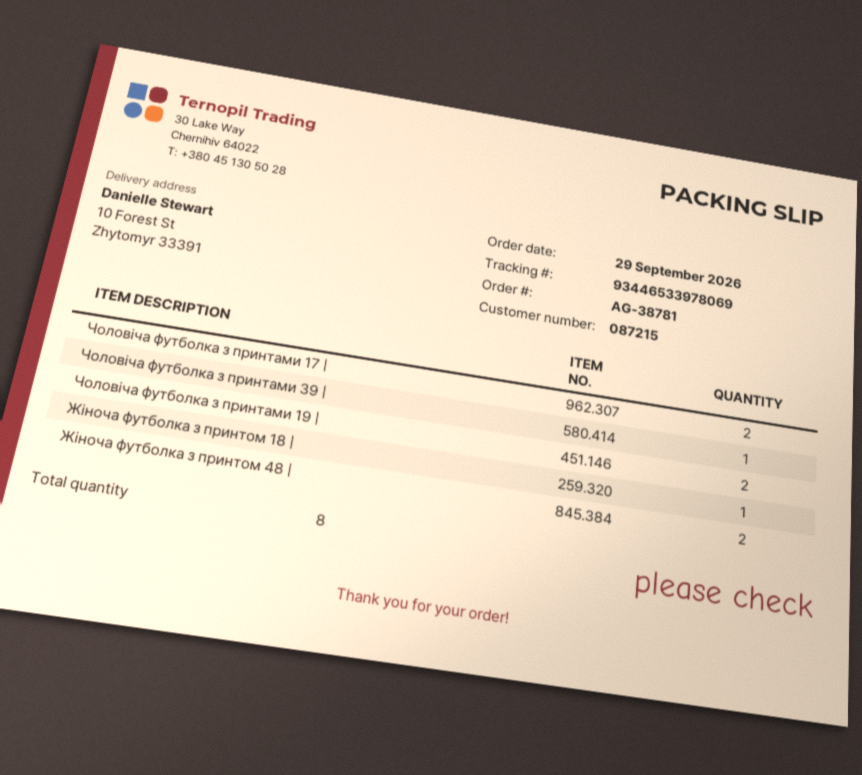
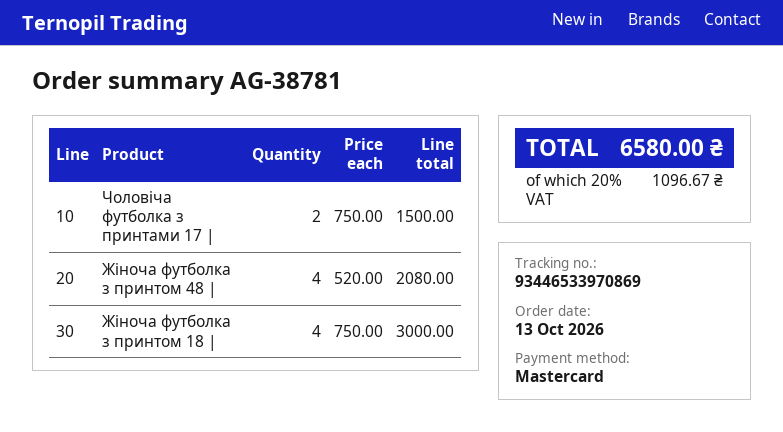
order date: 2026-09-29 -> 2026-10-13
tracking number: 93446533978069 -> 93446533970869
Чоловіча футболка з принтами 39 |: 1 -> none
Чоловіча футболка з принтами 19 |: 2 -> none
Жіноча футболка з принтом 18 |: 1 -> 4
Жіноча футболка з принтом 48 |: 2 -> 4

